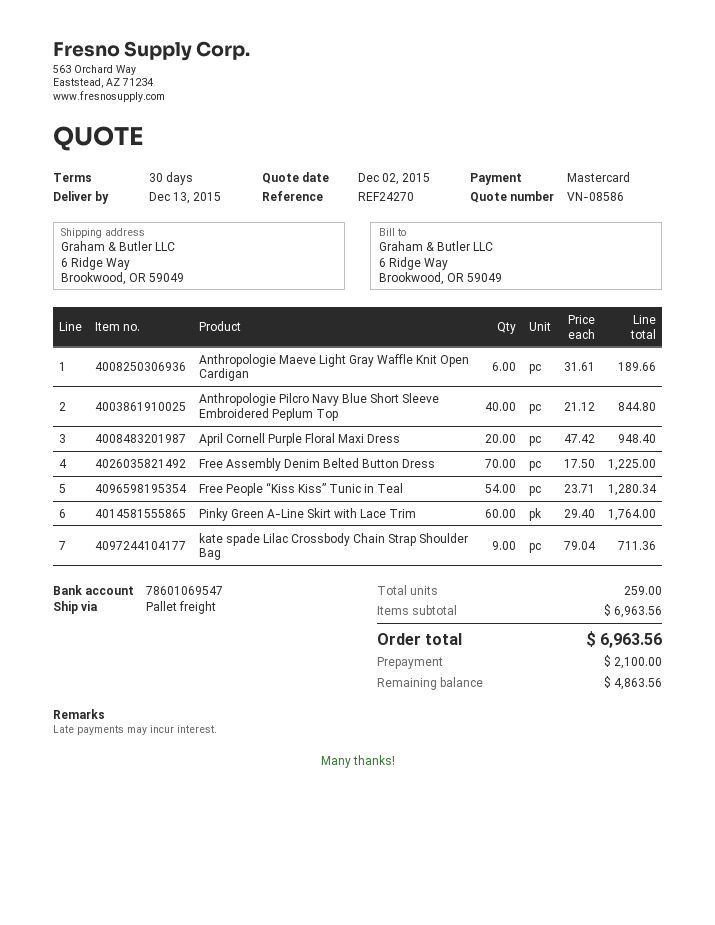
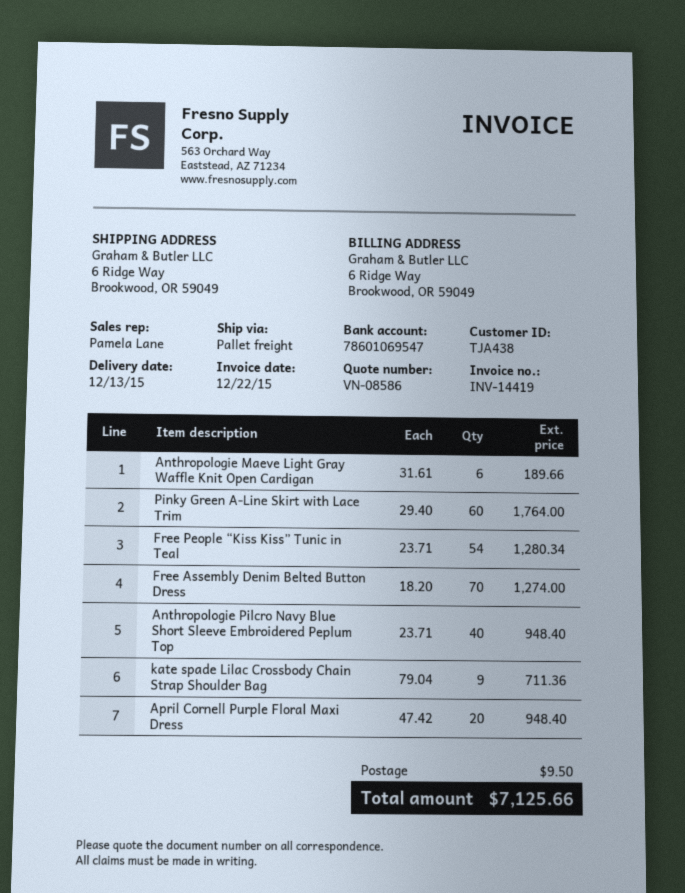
Anthropologie Pilcro Navy Blue Short Sleeve Embroidered Peplum Top: 40 x 21.12 = 844.80 -> 40 x 23.71 = 948.40
Free Assembly Denim Belted Button Dress: 70 x 17.50 = 1225.00 -> 70 x 18.20 = 1274.00
shipping: none -> 9.50
total: 6963.56 -> 7125.66

